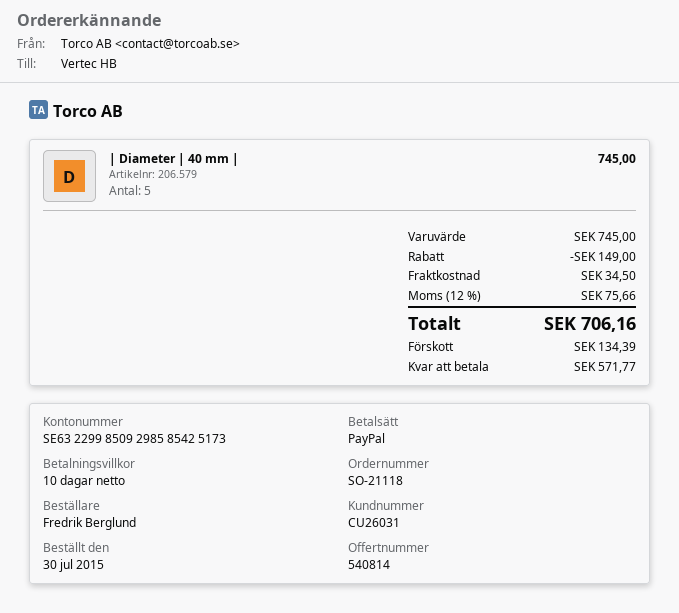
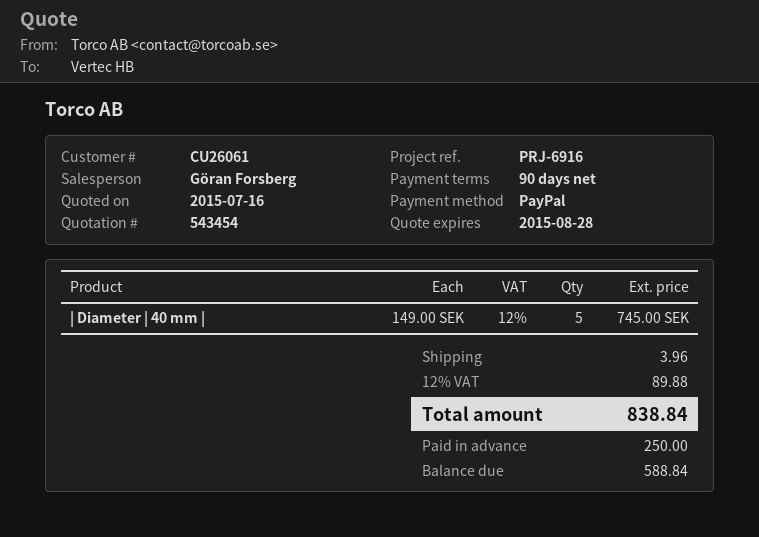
quote number: 540814 -> 543454
payment terms: 10 days -> 90 days
customer number: CU26031 -> CU26061
discount: 149.00 -> none
shipping: 34.50 -> 3.96
tax: 12% = 75.66 -> 12% = 89.88
total: 706.16 -> 838.84
deposit: 134.39 -> 250.00
balance: 571.77 -> 588.84

